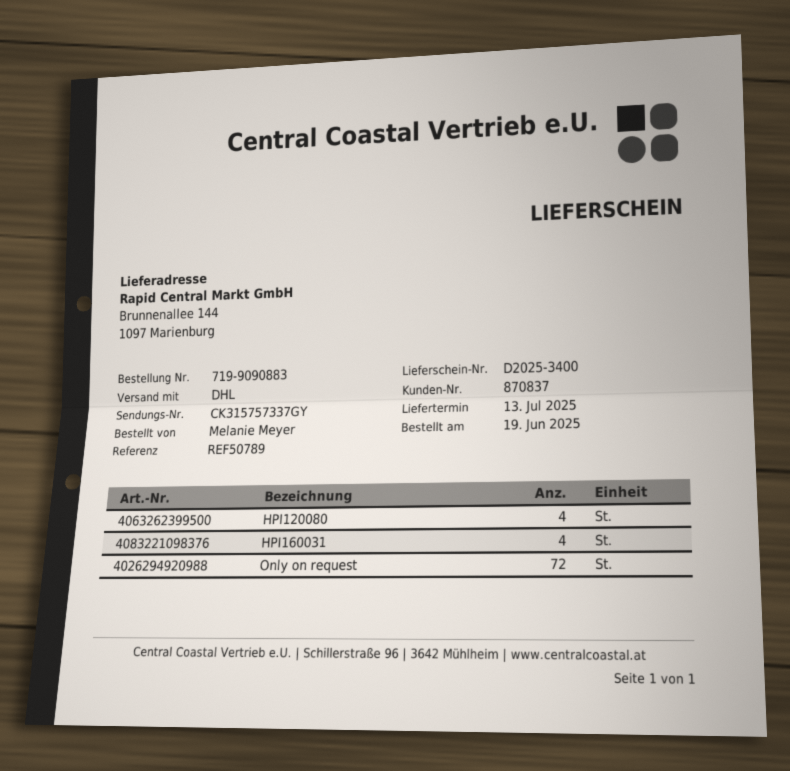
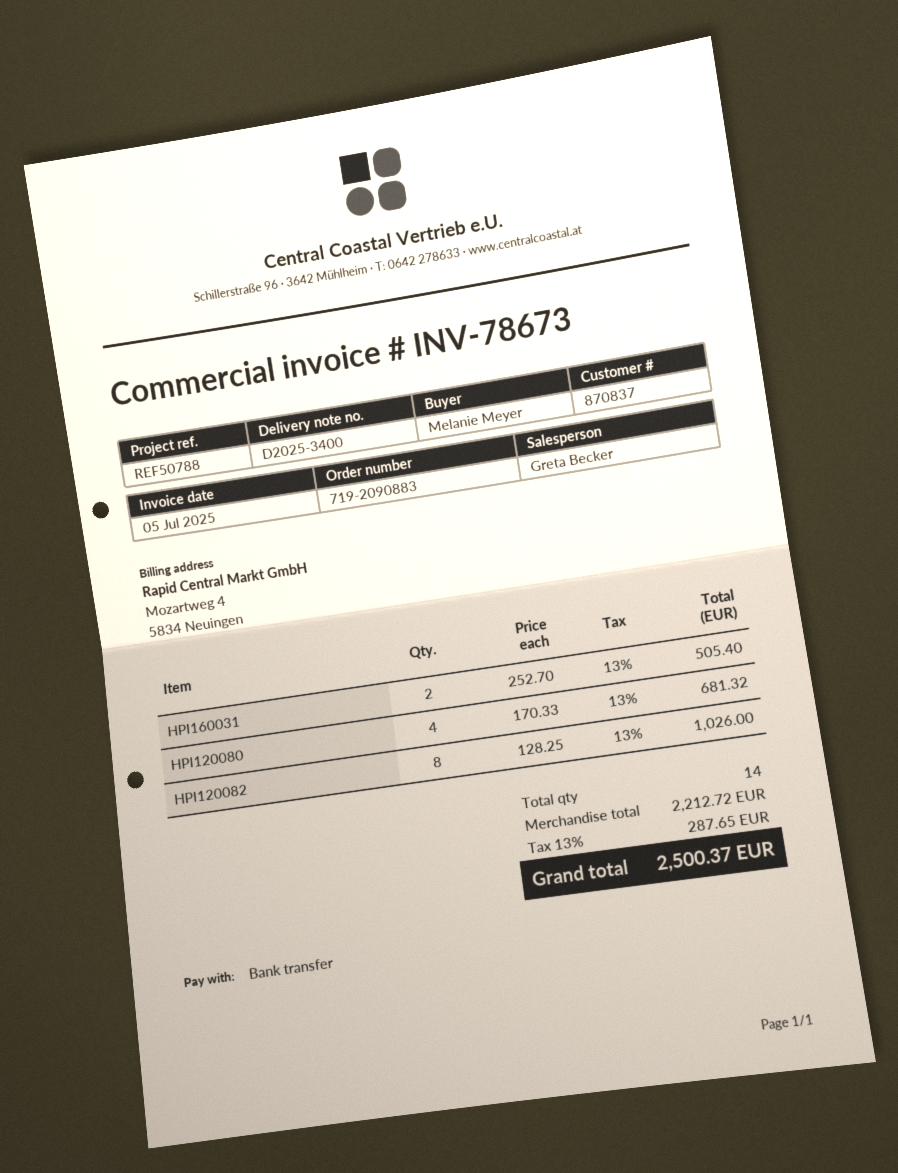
order number: 719-9090883 -> 719-2090883
reference: REF50789 -> REF50788
HPI160031: 4 -> 2
Only on request: 72 -> none
HPI120082: none -> 8

